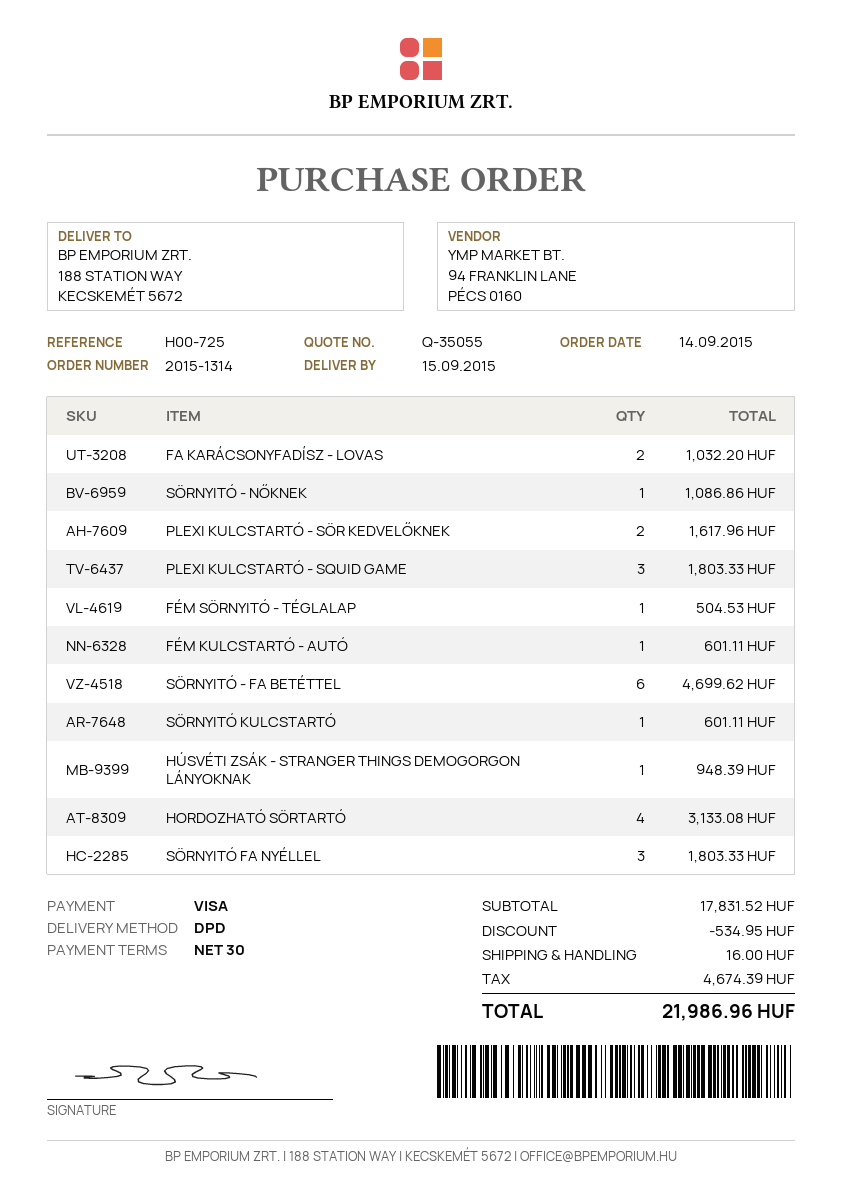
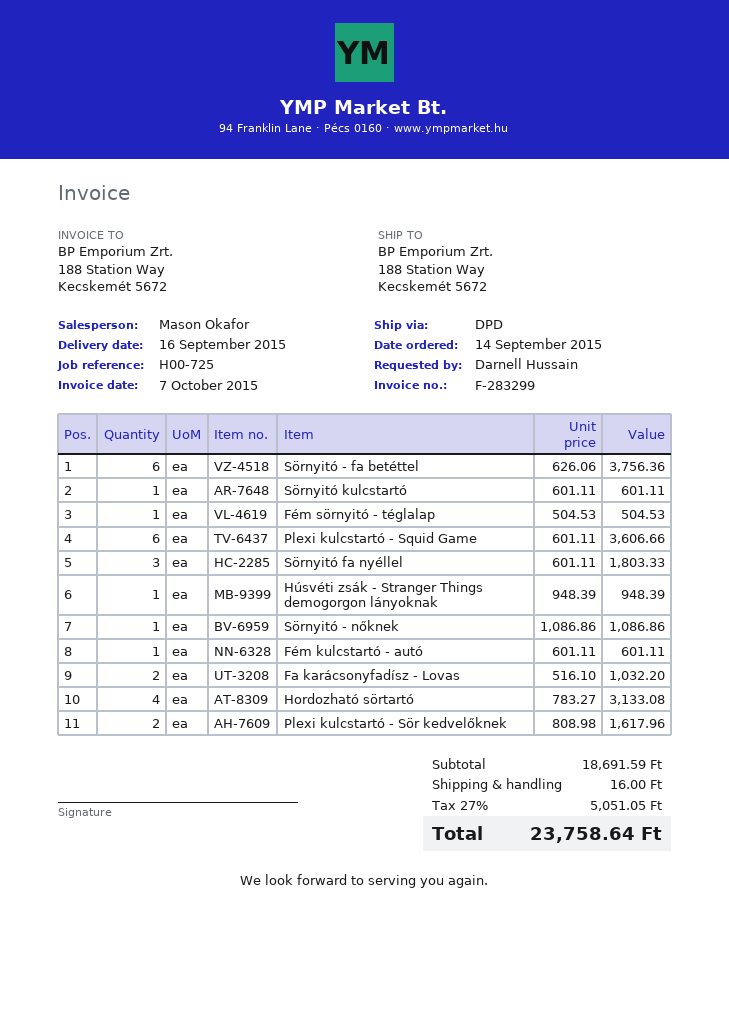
delivery date: 2015-09-15 -> 2015-09-16
PLEXI KULCSTARTÓ - SQUID GAME: 3 for 1803.33 -> 6 for 3606.66
SÖRNYITÓ - FA BETÉTTEL: 6 for 4699.62 -> 6 for 3756.36
subtotal: 17831.52 -> 18691.59
discount: 534.95 -> none
tax: 4674.39 -> 5051.05
total: 21986.96 -> 23758.64

